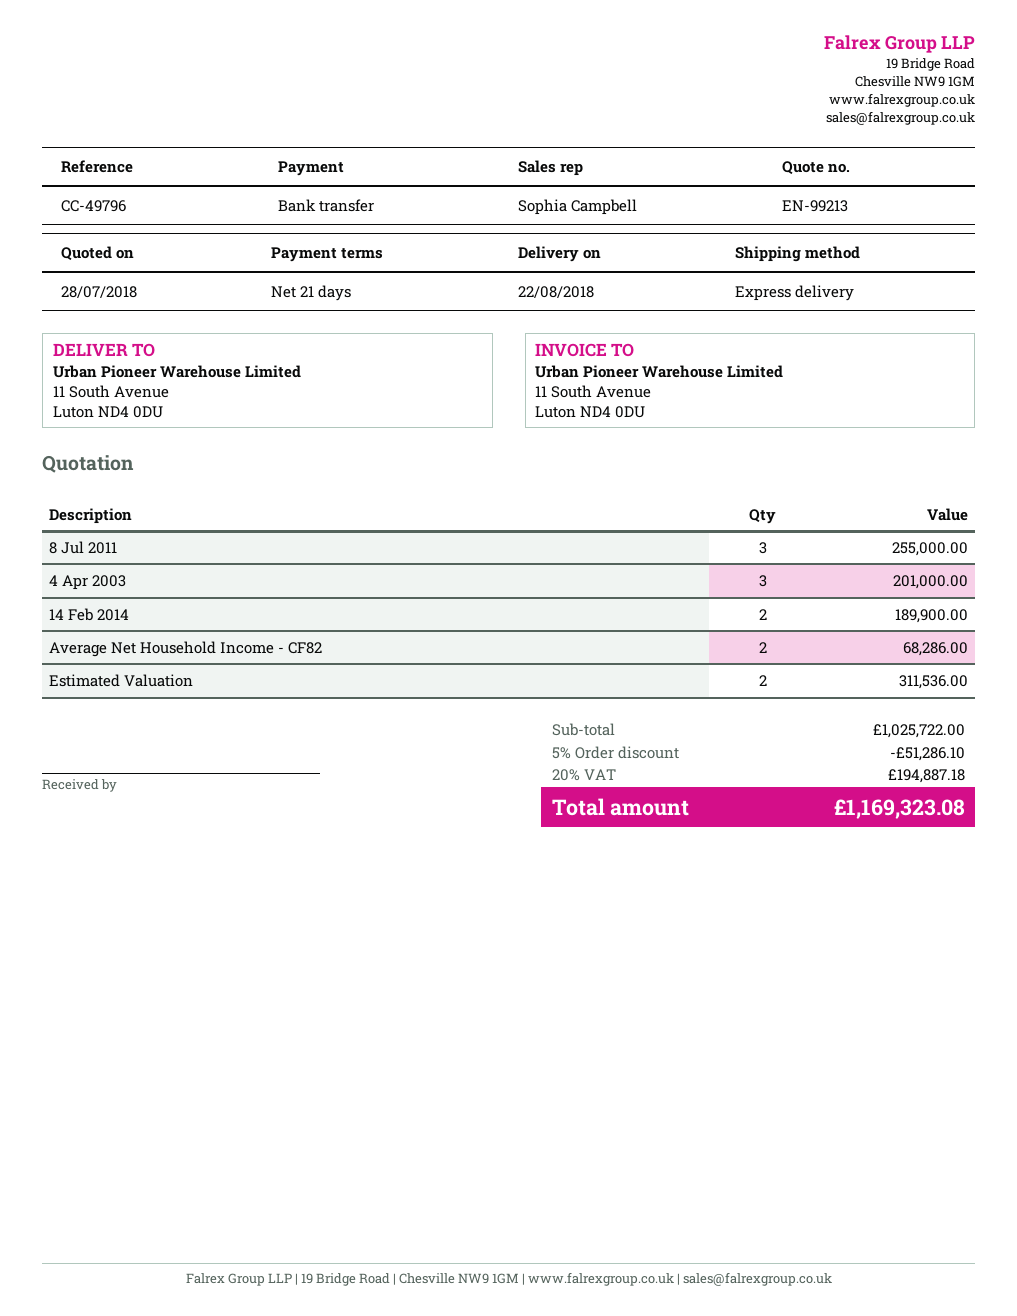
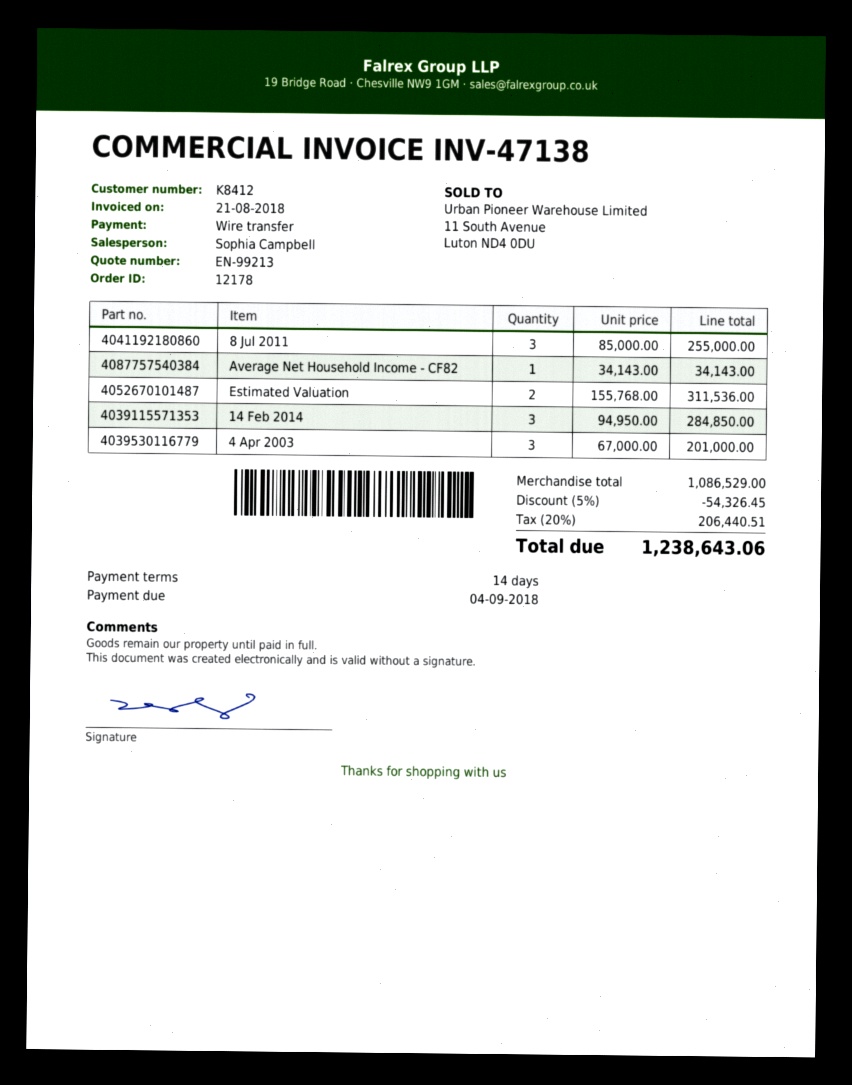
payment terms: 21 days -> 14 days
14 Feb 2014: 2 for 189900.00 -> 3 for 284850.00
Average Net Household Income - CF82: 2 for 68286.00 -> 1 for 34143.00
subtotal: 1025722.00 -> 1086529.00
discount: 5% = 51286.10 -> 5% = 54326.45
tax: 20% = 194887.18 -> 20% = 206440.51
total: 1169323.08 -> 1238643.06

